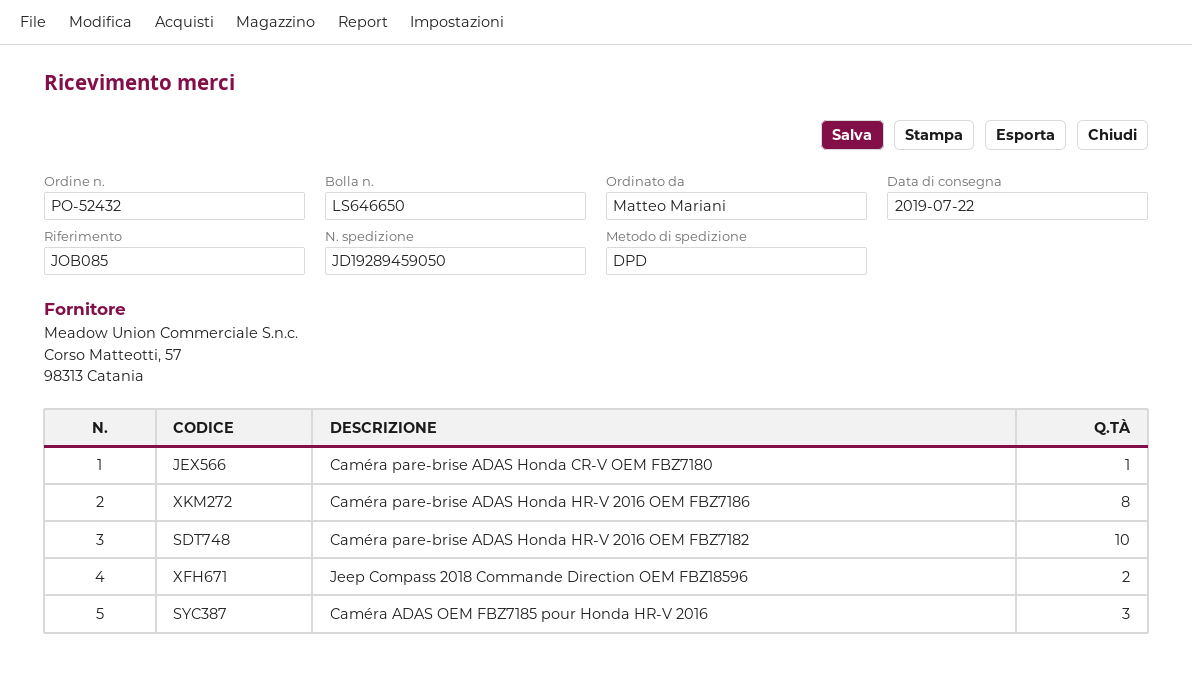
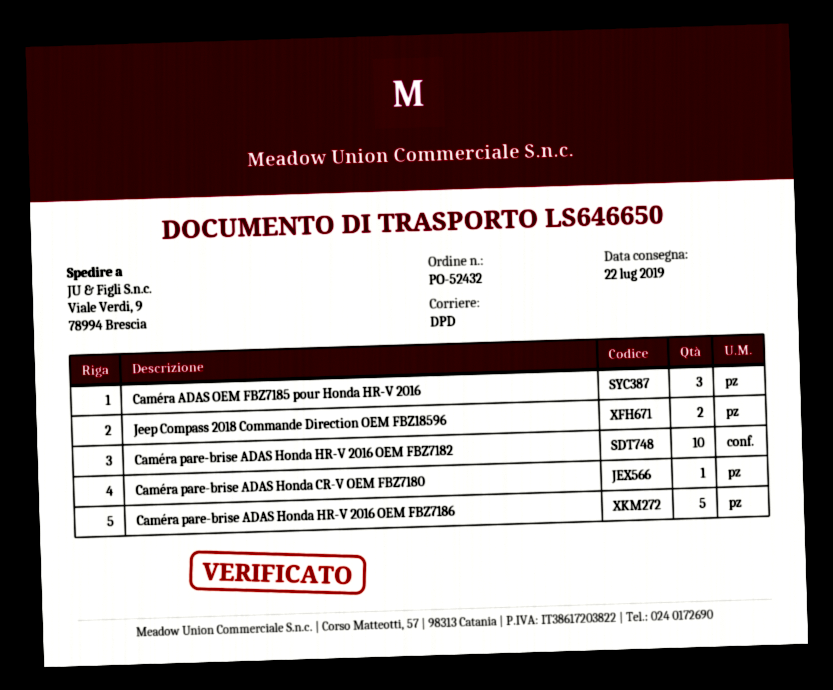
Caméra pare-brise ADAS Honda HR-V 2016 OEM FBZ7186: 8 -> 5

